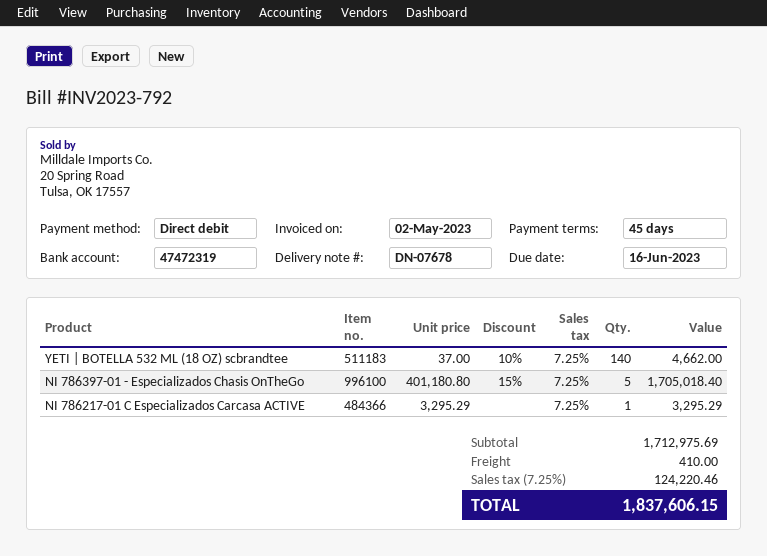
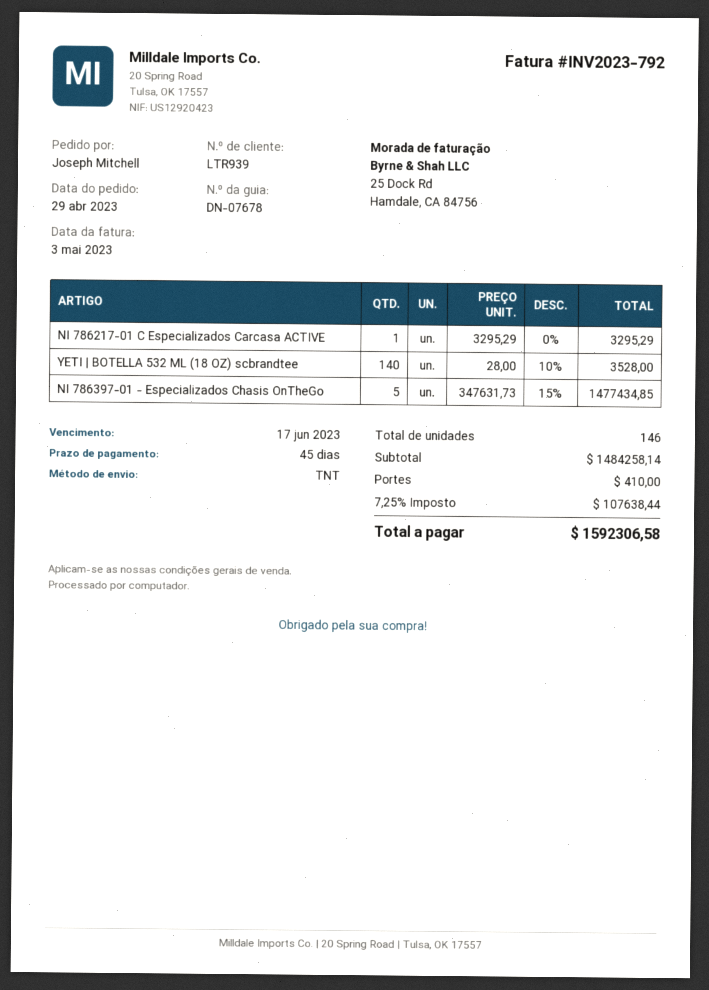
invoice date: 2023-05-02 -> 2023-05-03
due date: 2023-06-16 -> 2023-06-17
YETI | BOTELLA 532 ML (18 OZ) scbrandtee: 140 x 37.00 - 10% = 4662.00 -> 140 x 28.00 - 10% = 3528.00
NI 786397-01 - Especializados Chasis OnTheGo: 5 x 401180.80 - 15% = 1705018.40 -> 5 x 347631.73 - 15% = 1477434.85
subtotal: 1712975.69 -> 1484258.14
tax: 7.25% = 124220.46 -> 7.25% = 107638.44
total: 1837606.15 -> 1592306.58

